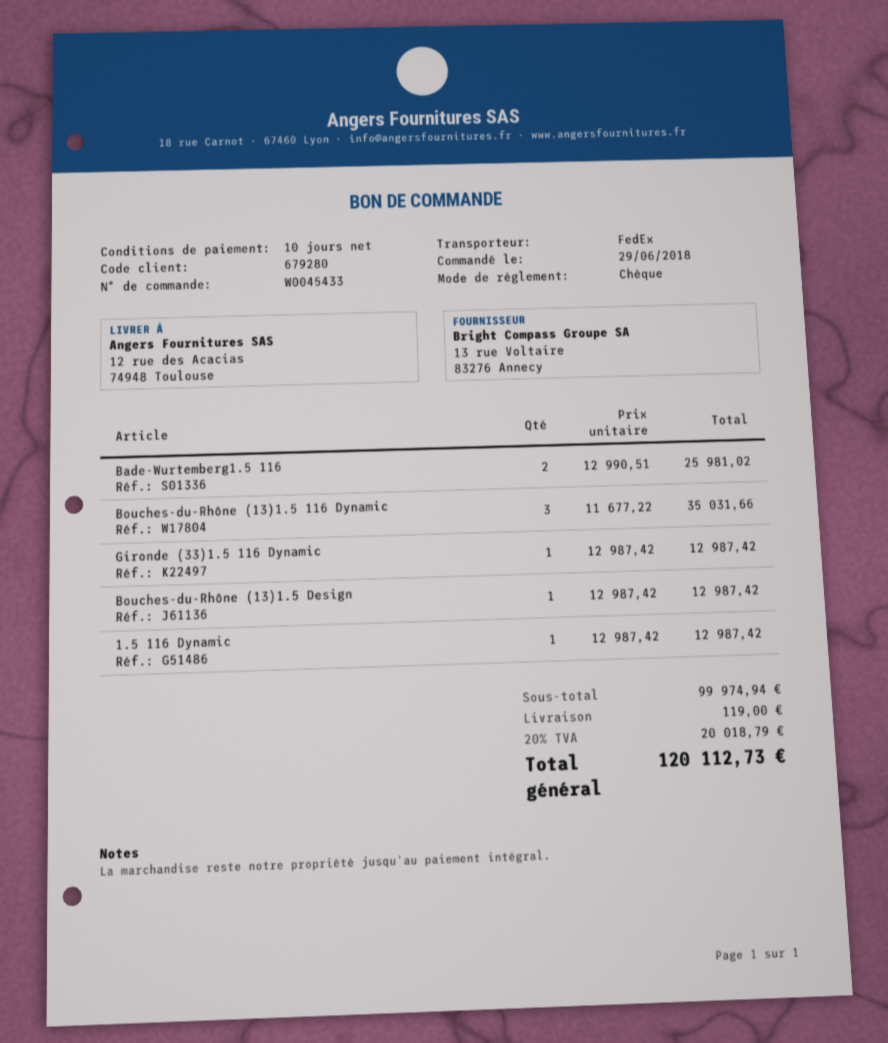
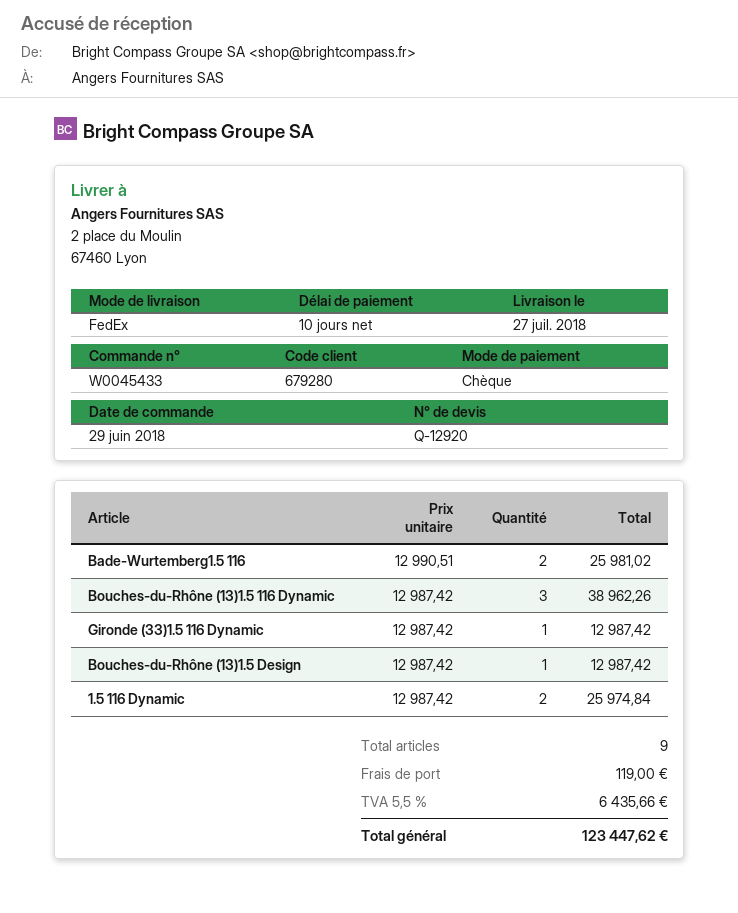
ship to: 12 rue des Acacias, 74948 Toulouse -> 2 place du Moulin, 67460 Lyon
Bouches-du-Rhône (13)1.5 116 Dynamic: 3 x 11677.22 = 35031.66 -> 3 x 12987.42 = 38962.26
1.5 116 Dynamic: 1 x 12987.42 = 12987.42 -> 2 x 12987.42 = 25974.84
tax: 20% = 20018.79 -> 5.5% = 6435.66
total: 120112.73 -> 123447.62

